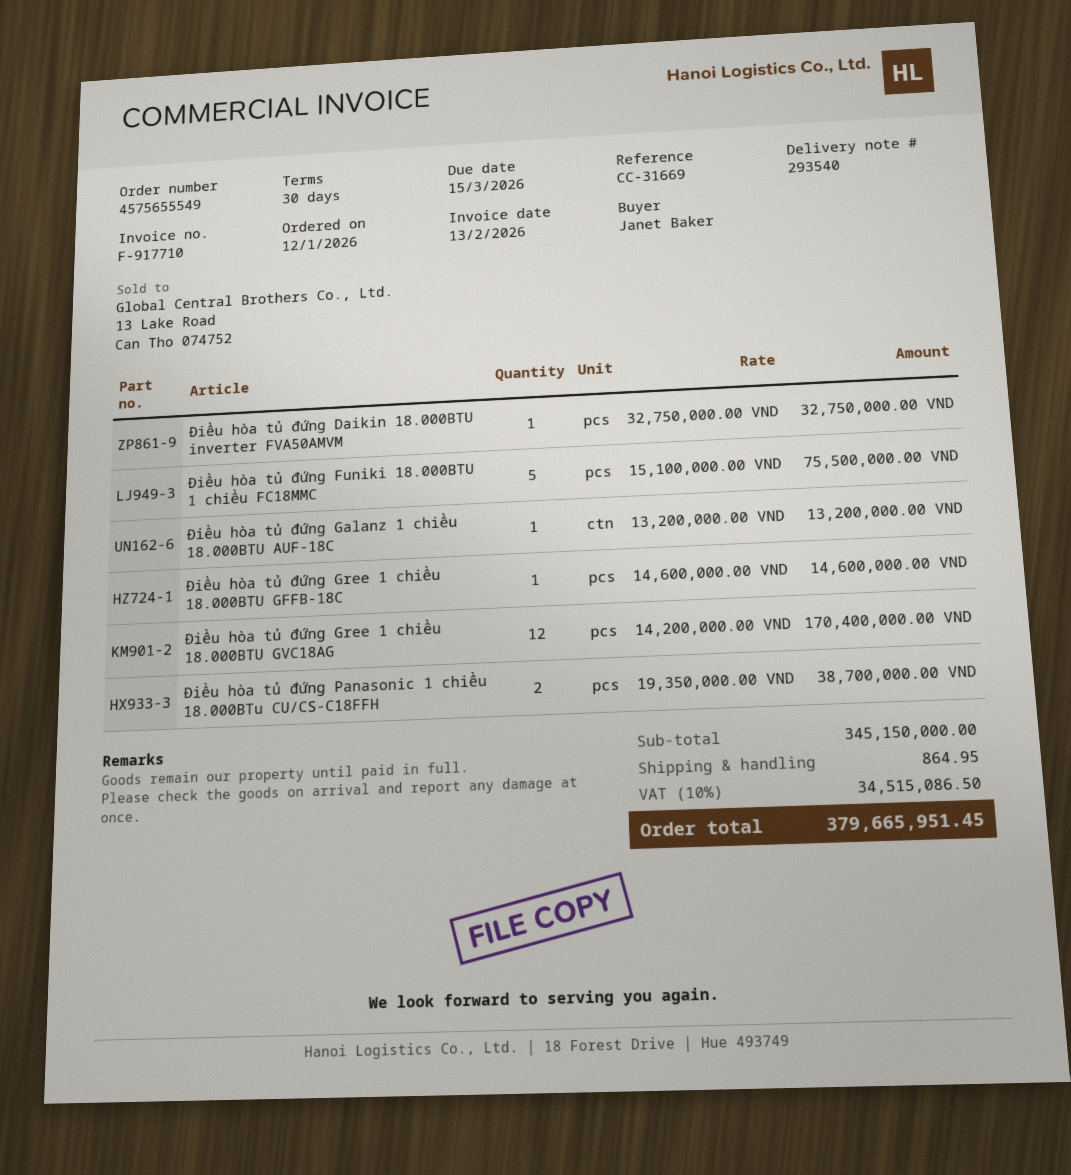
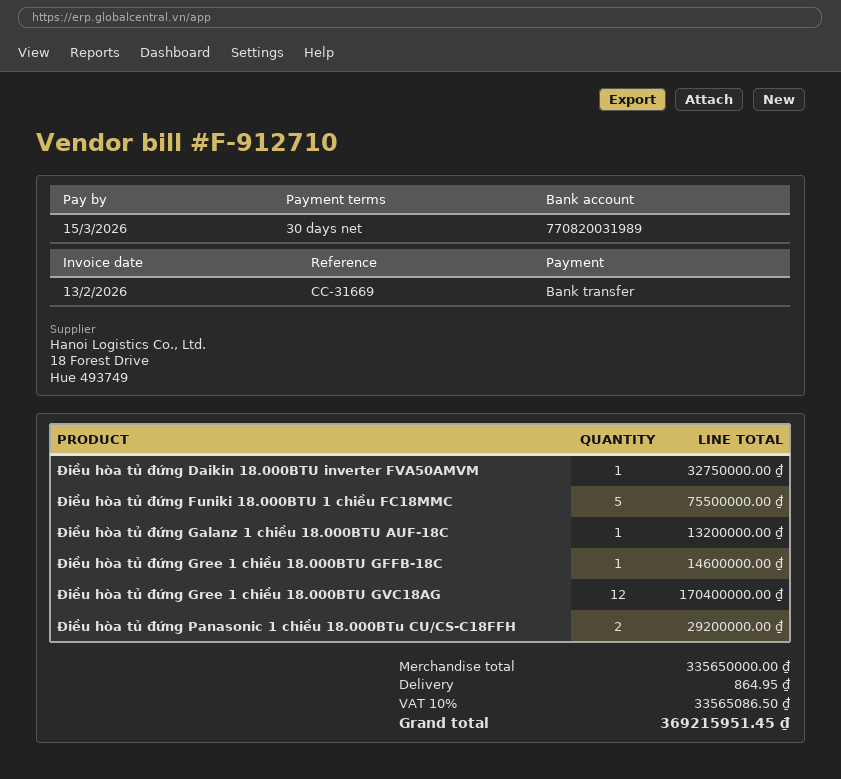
invoice number: F-917710 -> F-912710
Điều hòa tủ đứng Panasonic 1 chiều 18.000BTu CU/CS-C18FFH: 2 for 38700000.00 -> 2 for 29200000.00
subtotal: 345150000.00 -> 335650000.00
tax: 10% = 34515086.50 -> 10% = 33565086.50
total: 379665951.45 -> 369215951.45

